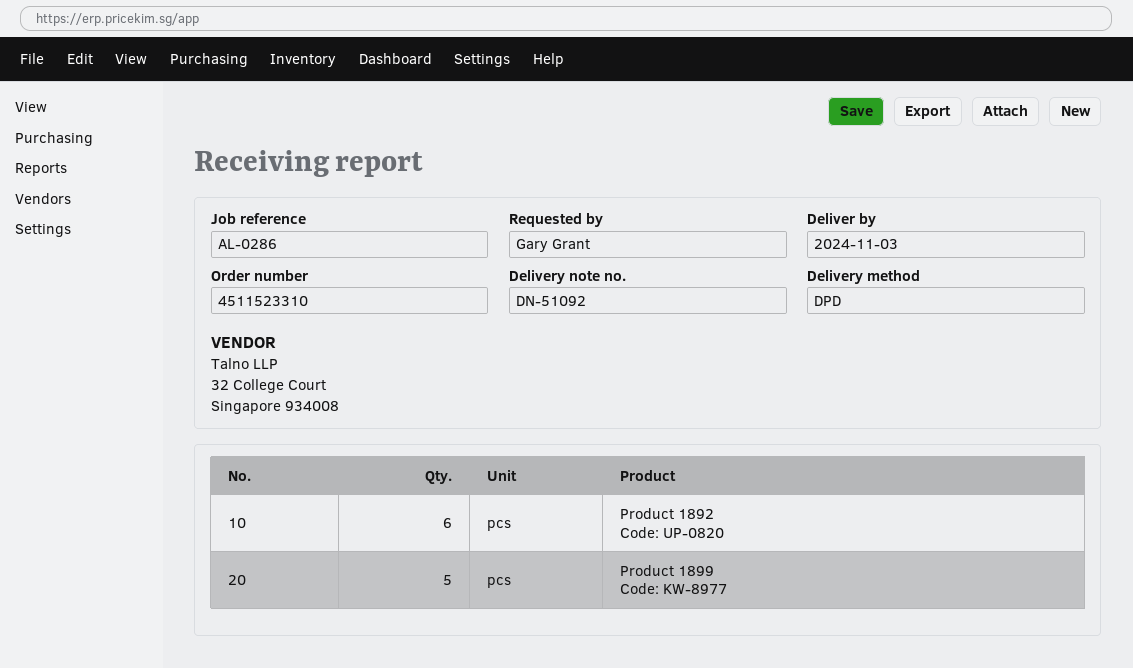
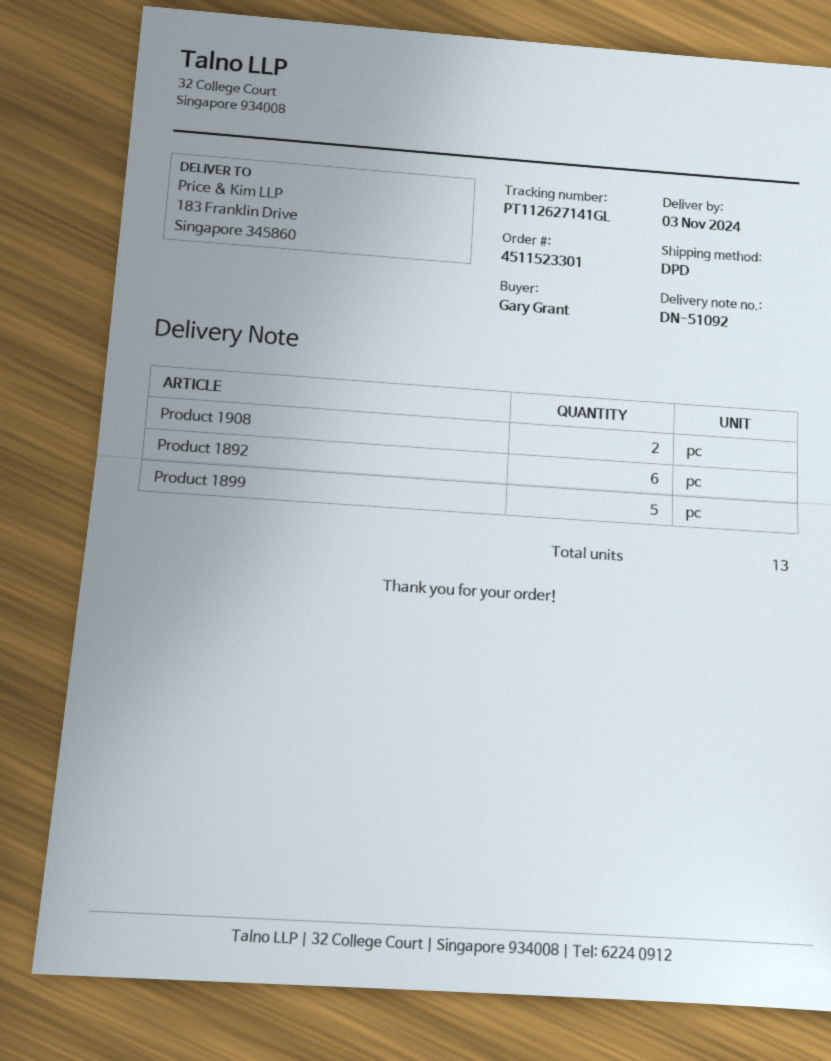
order number: 4511523310 -> 4511523301
Product 1908: none -> 2

